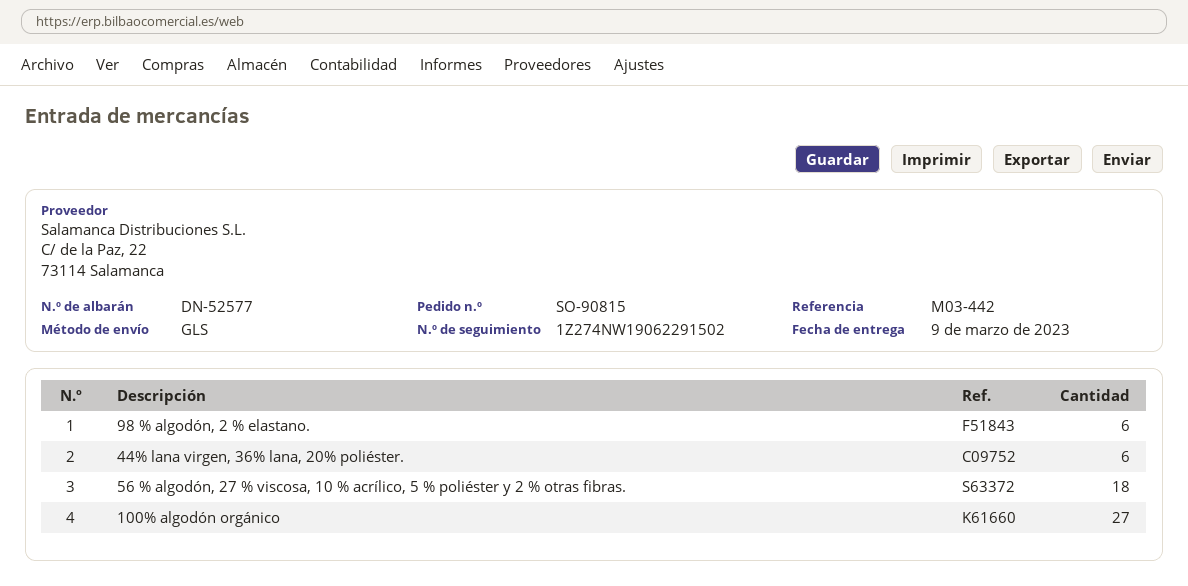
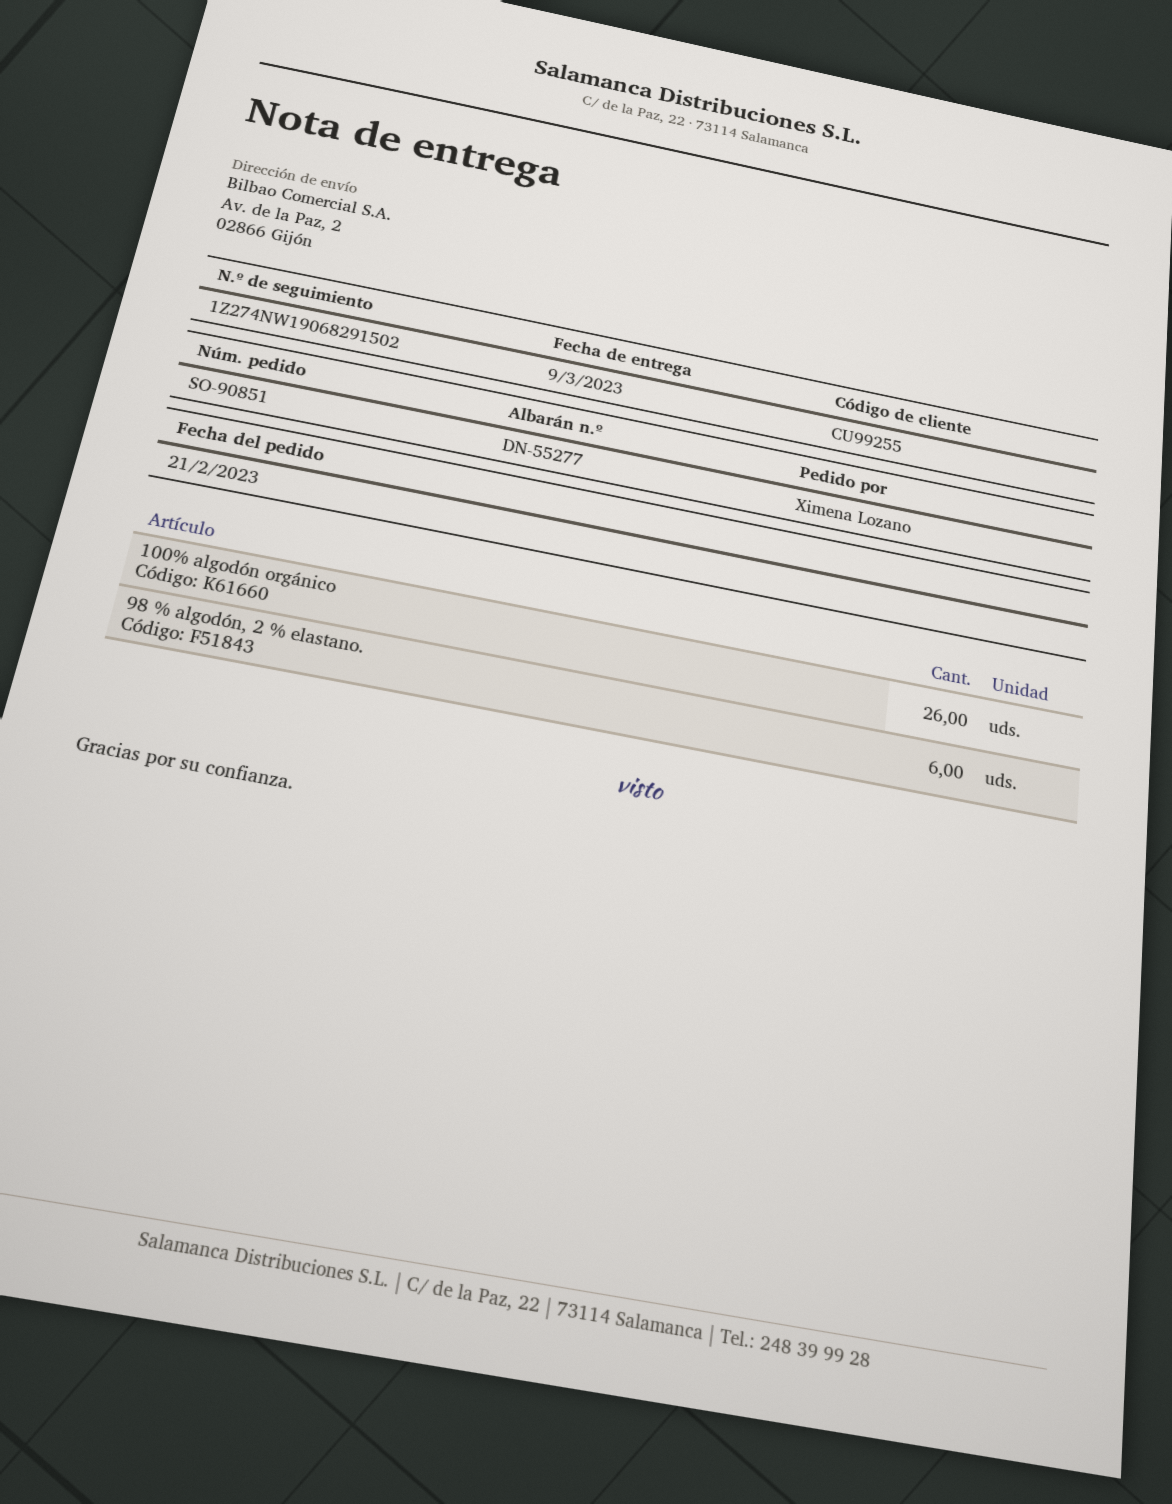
order number: SO-90815 -> SO-90851
delivery note number: DN-52577 -> DN-55277
tracking number: 1Z274NW19062291502 -> 1Z274NW19068291502
44% lana virgen, 36% lana, 20% poliéster.: 6 -> none
56 % algodón, 27 % viscosa, 10 % acrílico, 5 % poliéster y 2 % otras fibras.: 18 -> none
100% algodón orgánico: 27 -> 26

